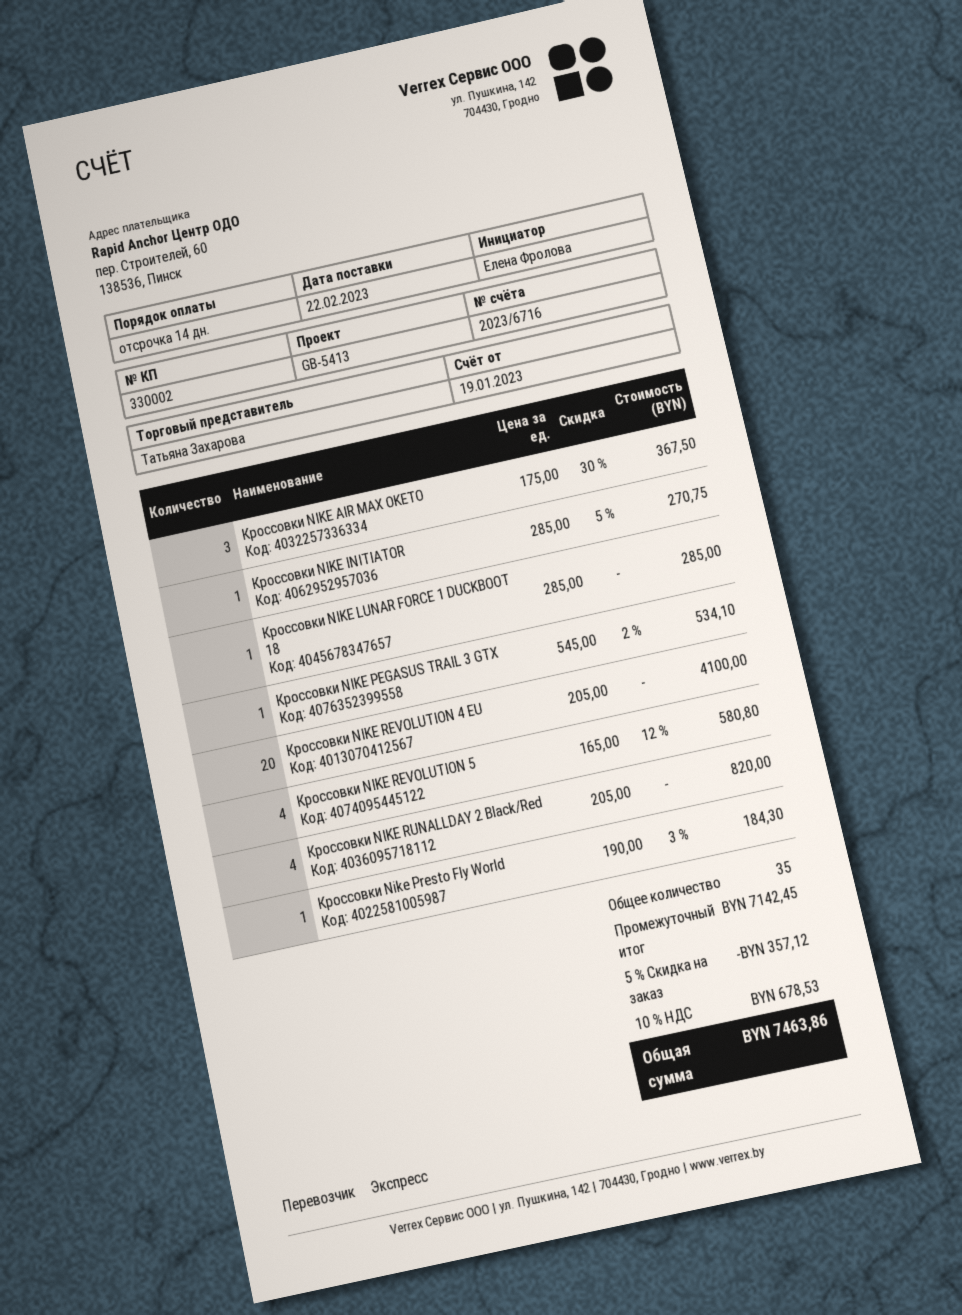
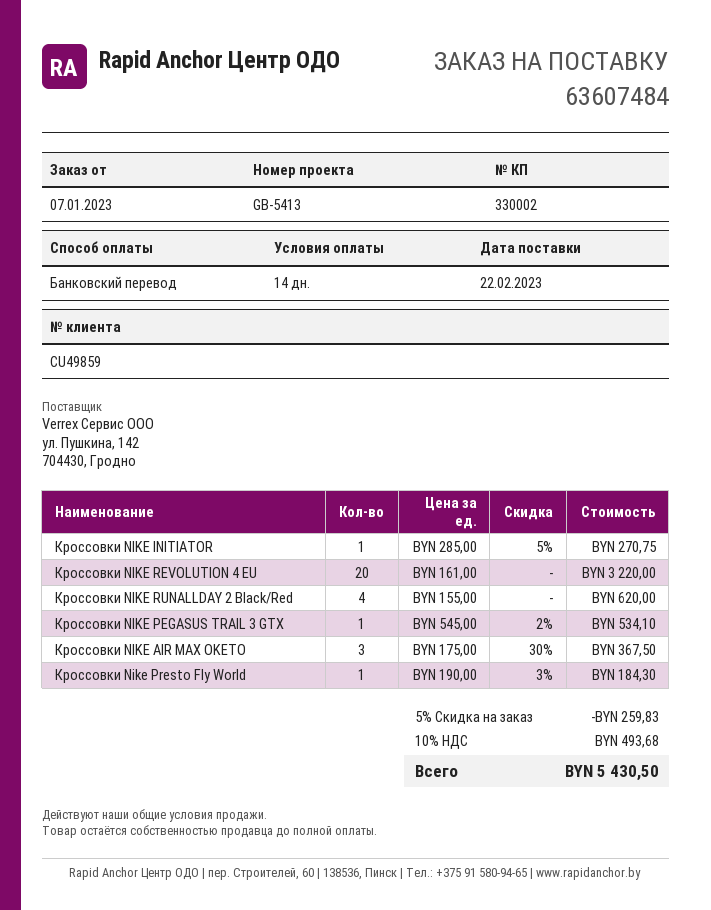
Кроссовки NIKE LUNAR FORCE 1 DUCKBOOT 18: 1 x 285.00 = 285.00 -> none
Кроссовки NIKE REVOLUTION 4 EU: 20 x 205.00 = 4100.00 -> 20 x 161.00 = 3220.00
Кроссовки NIKE REVOLUTION 5: 4 x 165.00 - 12% = 580.80 -> none
Кроссовки NIKE RUNALLDAY 2 Black/Red: 4 x 205.00 = 820.00 -> 4 x 155.00 = 620.00
discount: 5% = 357.12 -> 5% = 259.83
tax: 10% = 678.53 -> 10% = 493.68
total: 7463.86 -> 5430.50

